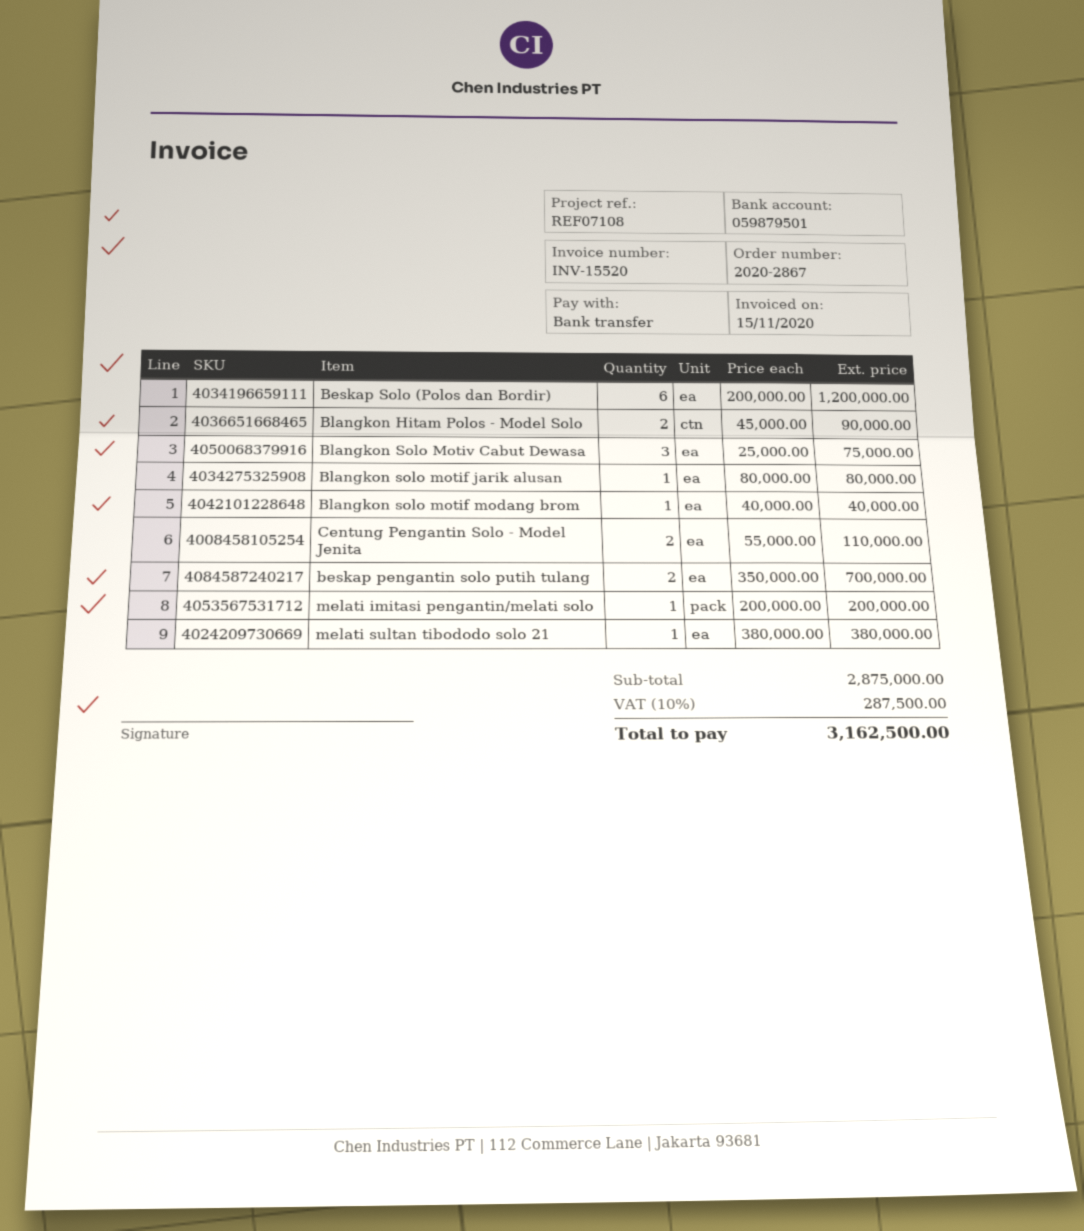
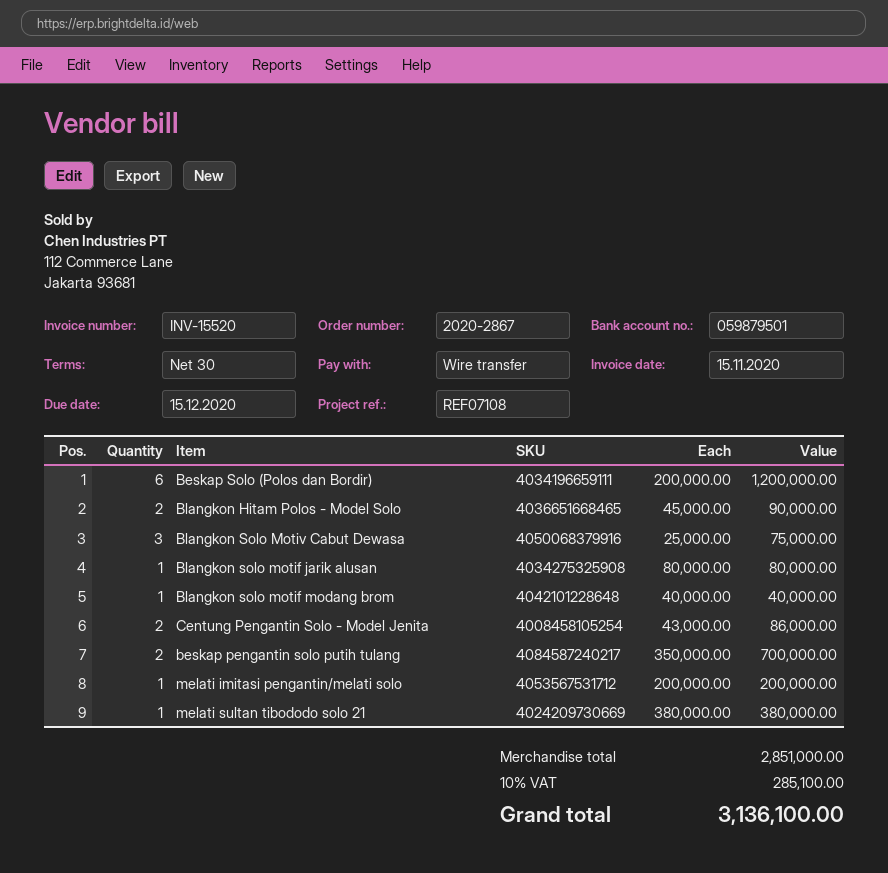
Centung Pengantin Solo - Model Jenita: 2 x 55000.00 = 110000.00 -> 2 x 43000.00 = 86000.00
subtotal: 2875000.00 -> 2851000.00
tax: 10% = 287500.00 -> 10% = 285100.00
total: 3162500.00 -> 3136100.00

